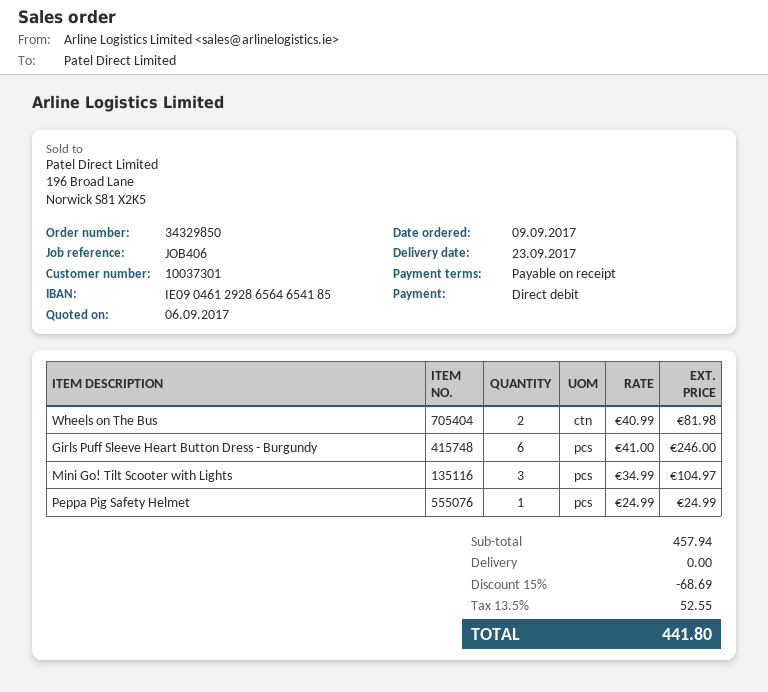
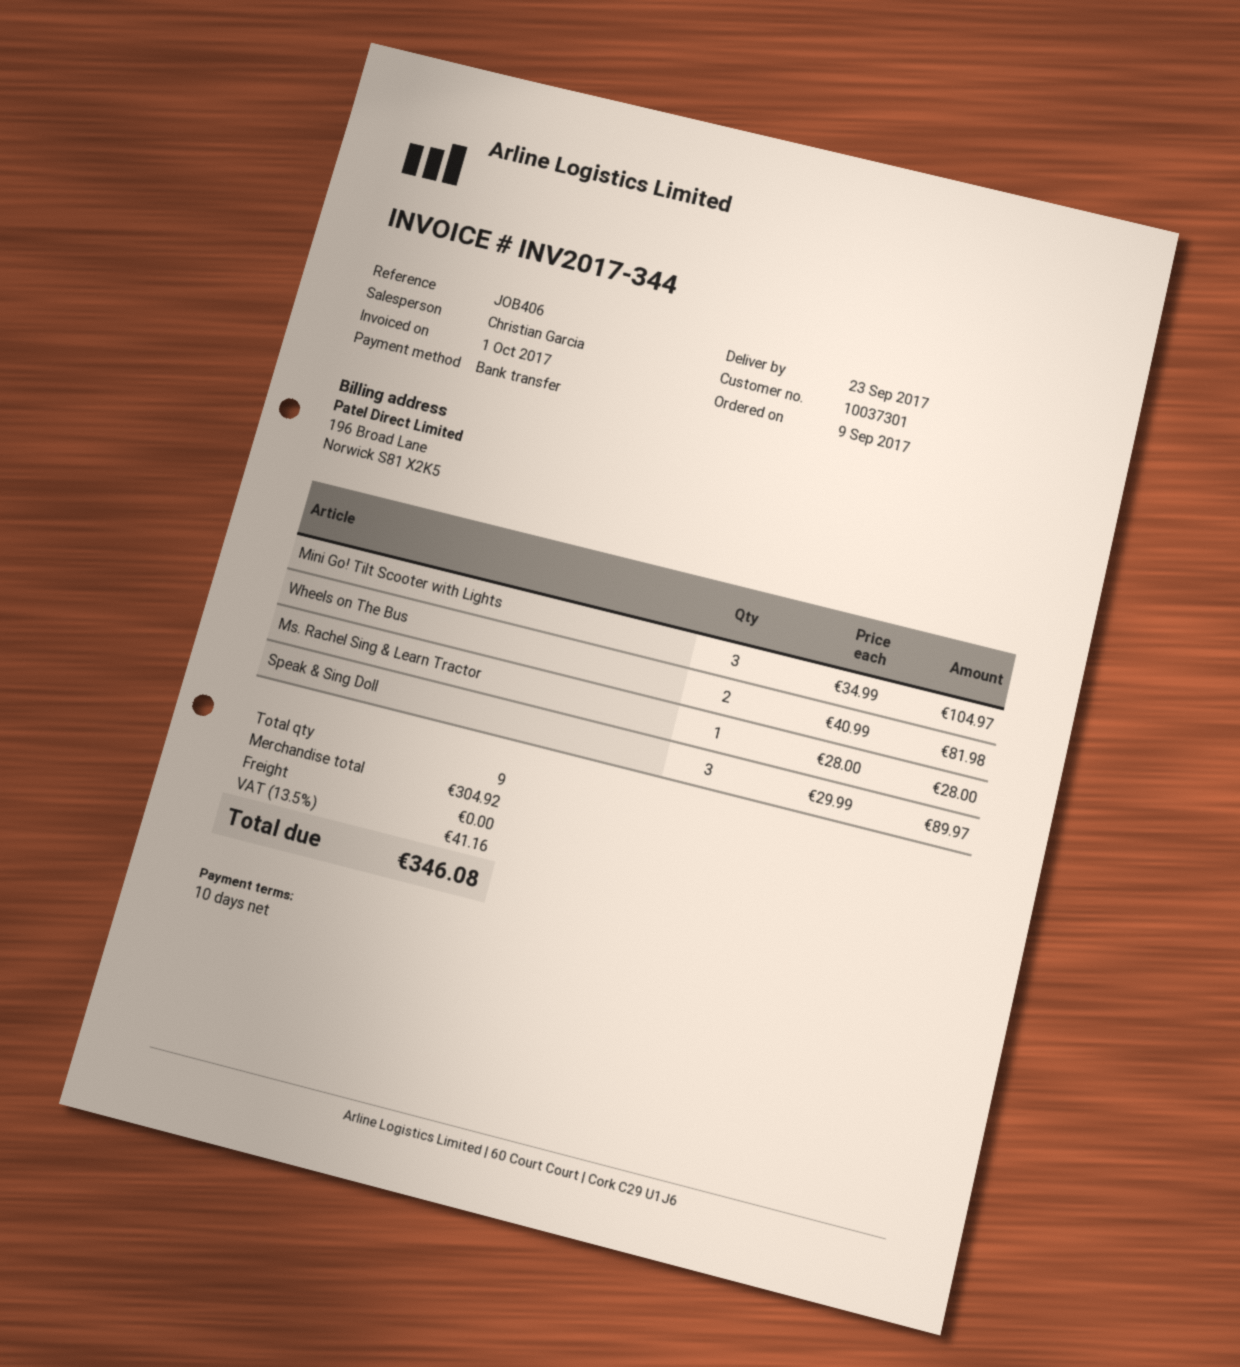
payment terms: on receipt -> 10 days
payment method: direct debit -> bank transfer
Girls Puff Sleeve Heart Button Dress - Burgundy: 6 x 41.00 = 246.00 -> none
Peppa Pig Safety Helmet: 1 x 24.99 = 24.99 -> none
Ms. Rachel Sing & Learn Tractor: none -> 1 x 28.00 = 28.00
Speak & Sing Doll: none -> 3 x 29.99 = 89.97
subtotal: 457.94 -> 304.92
discount: 15% = 68.69 -> none
tax: 13.5% = 52.55 -> 13.5% = 41.16
total: 441.80 -> 346.08

